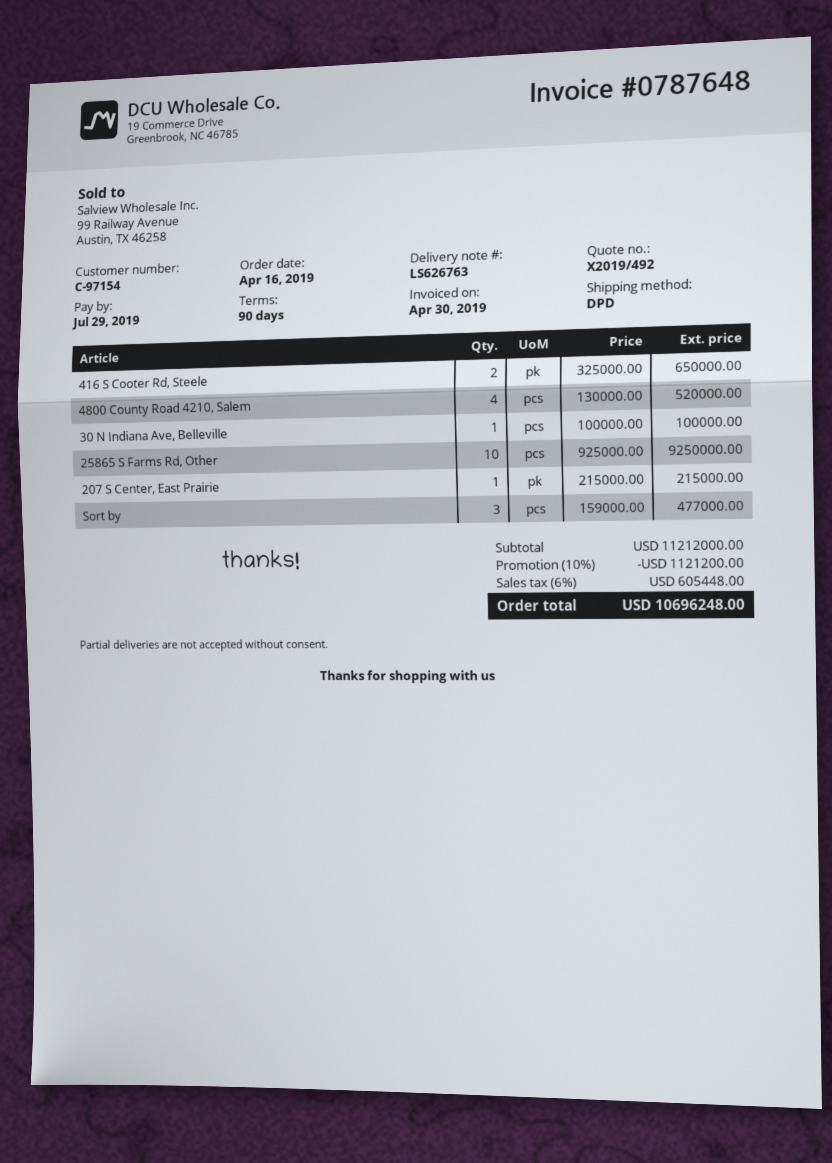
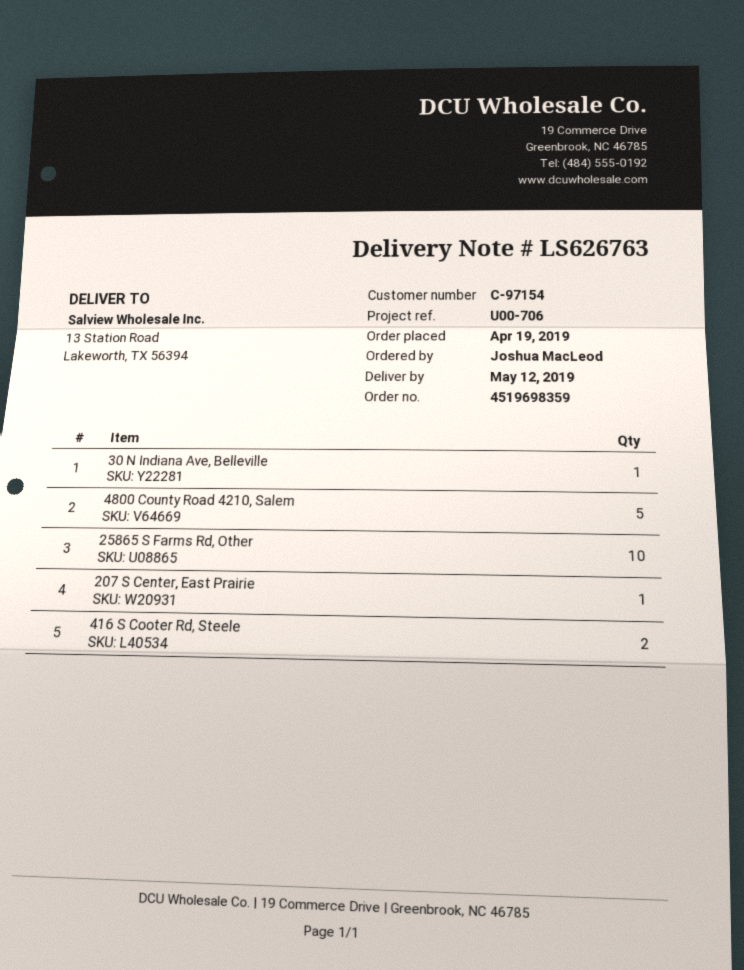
order date: 2019-04-16 -> 2019-04-19
4800 County Road 4210, Salem: 4 -> 5
Sort by: 3 -> none

